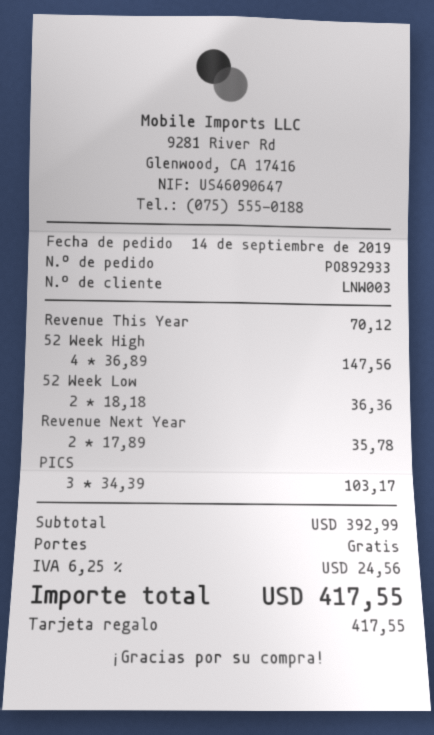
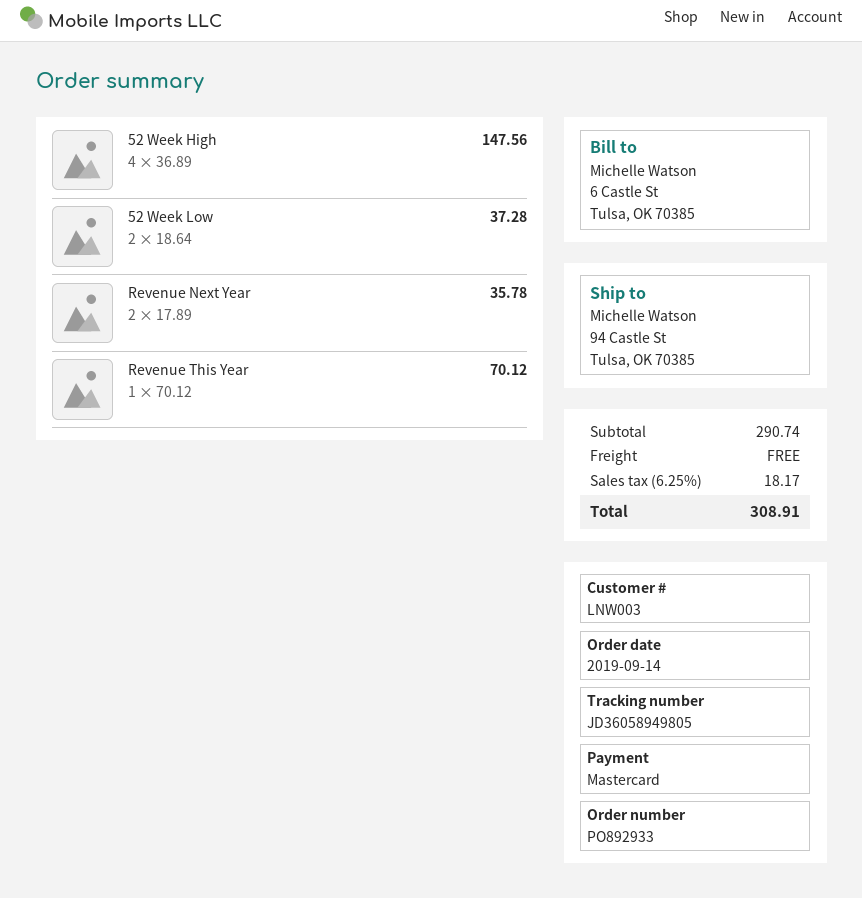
payment method: gift card -> Mastercard
52 Week Low: 2 x 18.18 = 36.36 -> 2 x 18.64 = 37.28
PICS: 3 x 34.39 = 103.17 -> none
subtotal: 392.99 -> 290.74
tax: 6.25% = 24.56 -> 6.25% = 18.17
total: 417.55 -> 308.91

